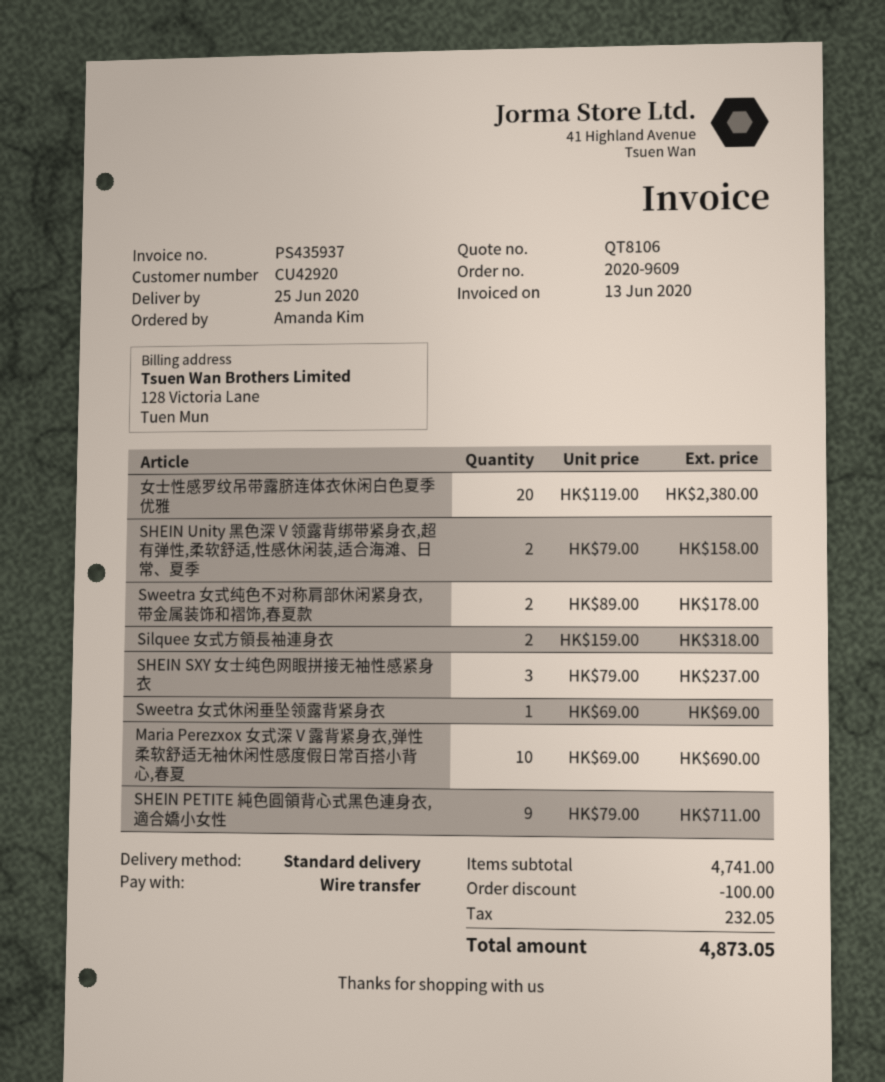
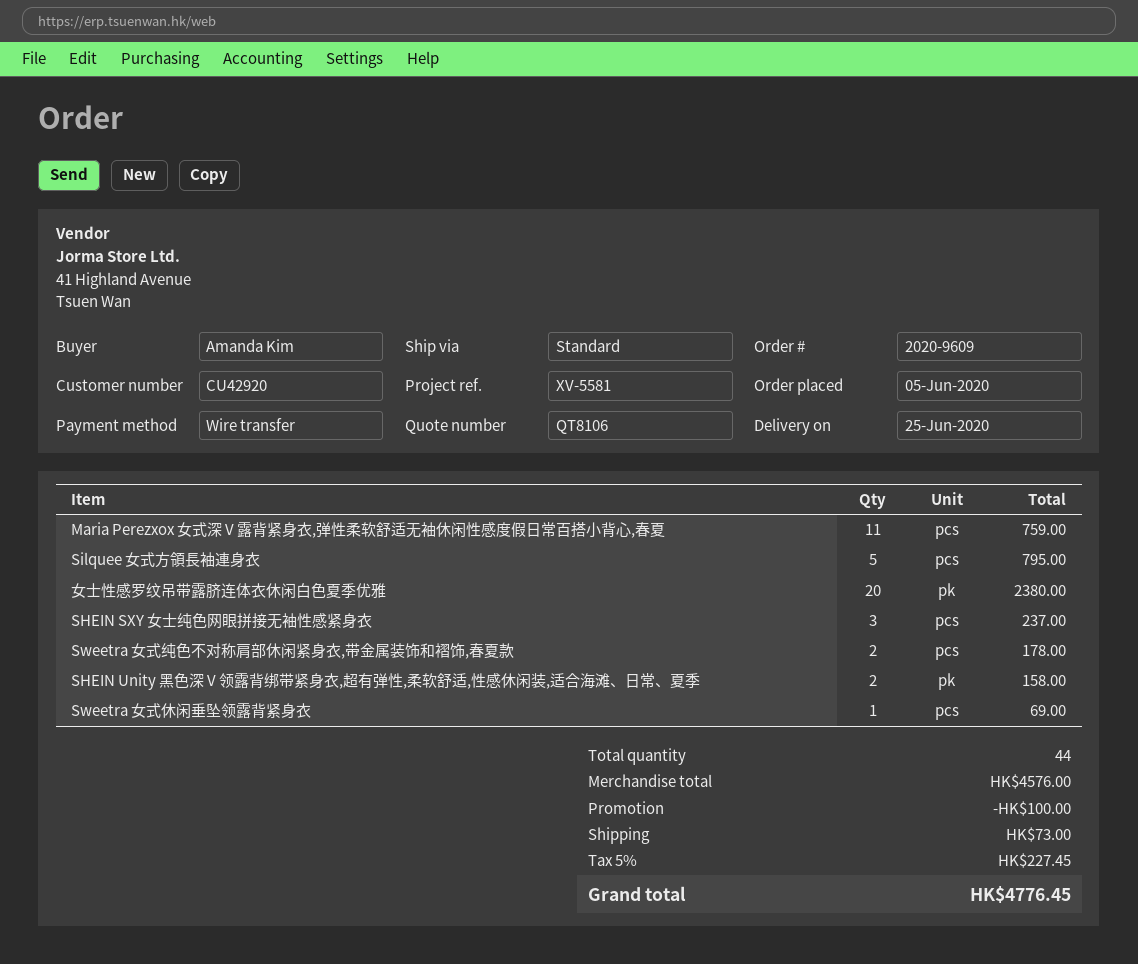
Silquee 女式方領長袖連身衣: 2 for 318.00 -> 5 for 795.00
Maria Perezxox 女式深 V 露背紧身衣,弹性柔软舒适无袖休闲性感度假日常百搭小背心,春夏: 10 for 690.00 -> 11 for 759.00
SHEIN PETITE 純色圓領背心式黑色連身衣,適合嬌小女性: 9 for 711.00 -> none
subtotal: 4741.00 -> 4576.00
shipping: none -> 73.00
tax: 232.05 -> 227.45
total: 4873.05 -> 4776.45

